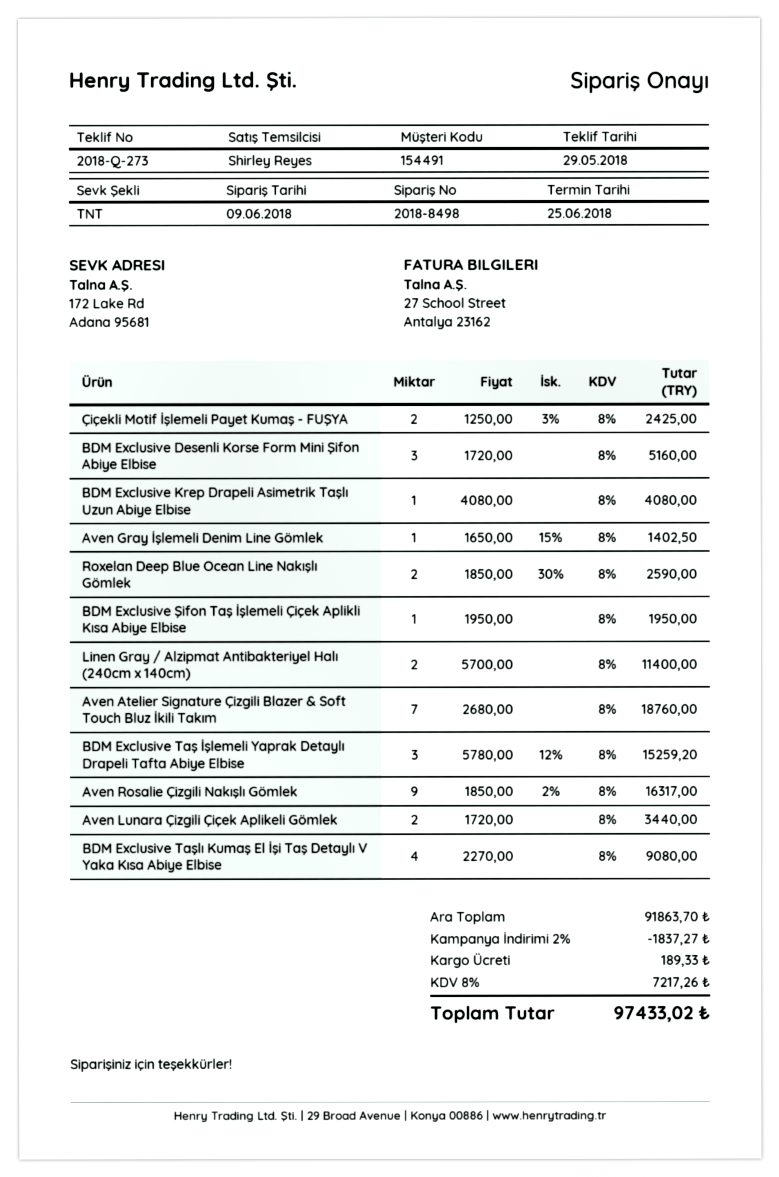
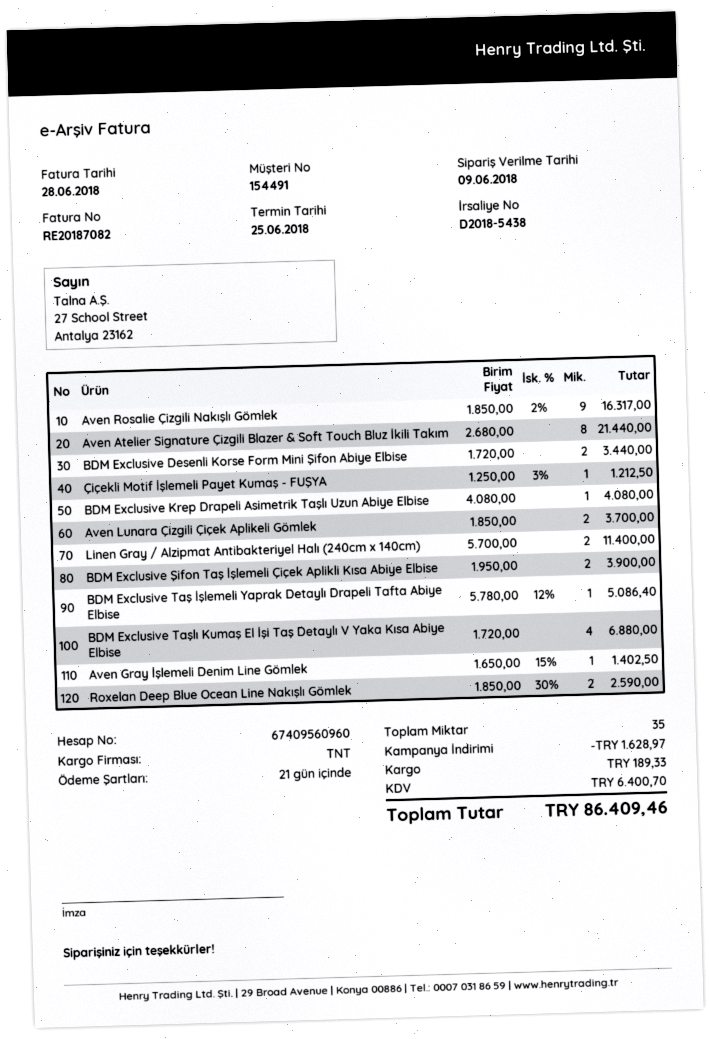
Çiçekli Motif İşlemeli Payet Kumaş - FUŞYA: 2 x 1250.00 - 3% = 2425.00 -> 1 x 1250.00 - 3% = 1212.50
BDM Exclusive Desenli Korse Form Mini Şifon Abiye Elbise: 3 x 1720.00 = 5160.00 -> 2 x 1720.00 = 3440.00
BDM Exclusive Şifon Taş İşlemeli Çiçek Aplikli Kısa Abiye Elbise: 1 x 1950.00 = 1950.00 -> 2 x 1950.00 = 3900.00
Aven Atelier Signature Çizgili Blazer & Soft Touch Bluz İkili Takım: 7 x 2680.00 = 18760.00 -> 8 x 2680.00 = 21440.00
BDM Exclusive Taş İşlemeli Yaprak Detaylı Drapeli Tafta Abiye Elbise: 3 x 5780.00 - 12% = 15259.20 -> 1 x 5780.00 - 12% = 5086.40
Aven Lunara Çizgili Çiçek Aplikeli Gömlek: 2 x 1720.00 = 3440.00 -> 2 x 1850.00 = 3700.00
BDM Exclusive Taşlı Kumaş El İşi Taş Detaylı V Yaka Kısa Abiye Elbise: 4 x 2270.00 = 9080.00 -> 4 x 1720.00 = 6880.00
discount: 1837.27 -> 1628.97
tax: 7217.26 -> 6400.70
total: 97433.02 -> 86409.46

